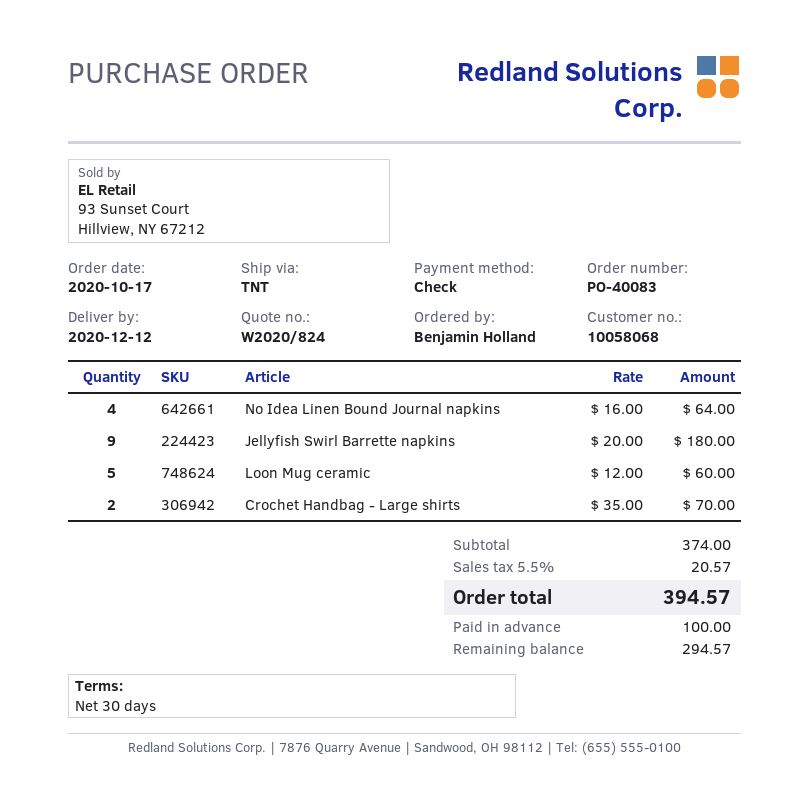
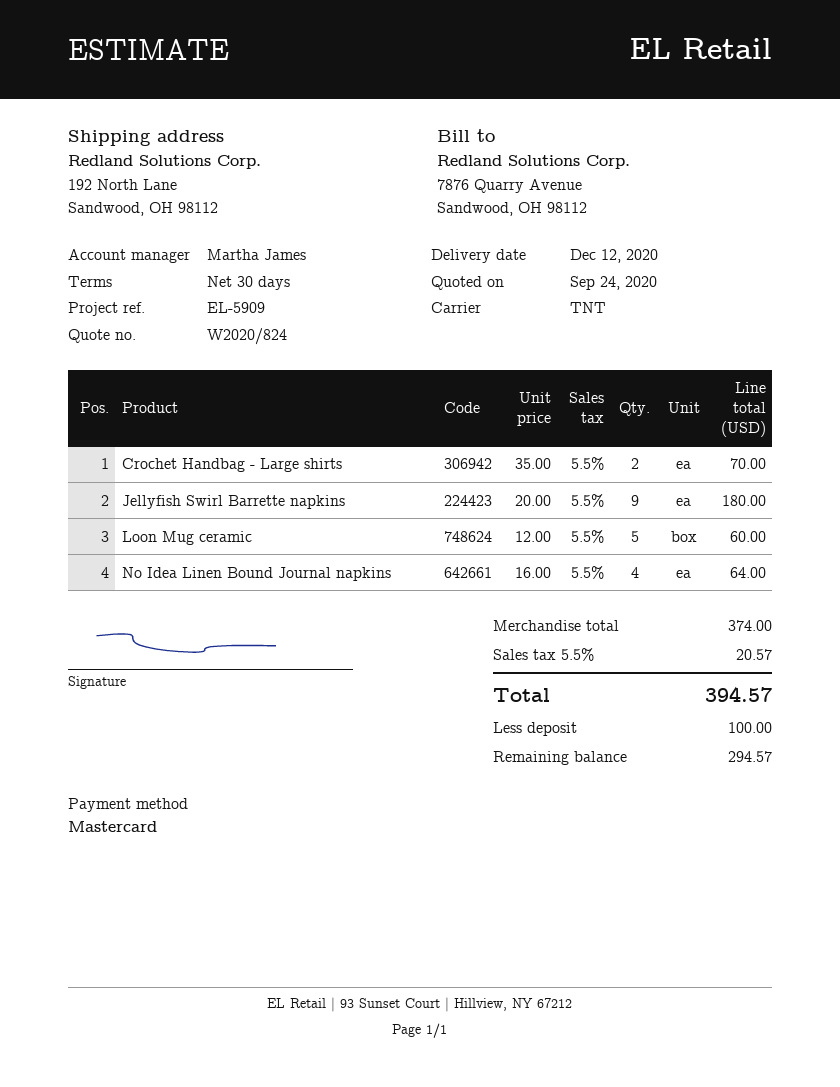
payment method: cheque -> Mastercard

